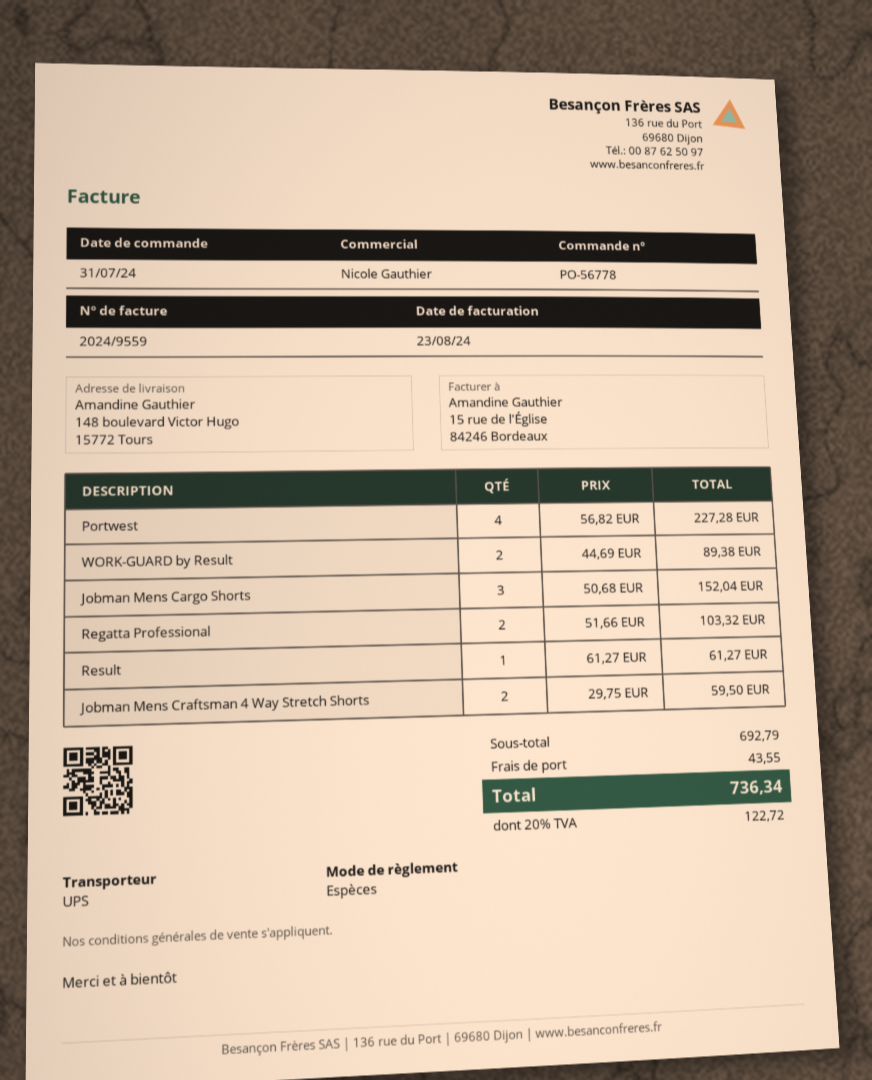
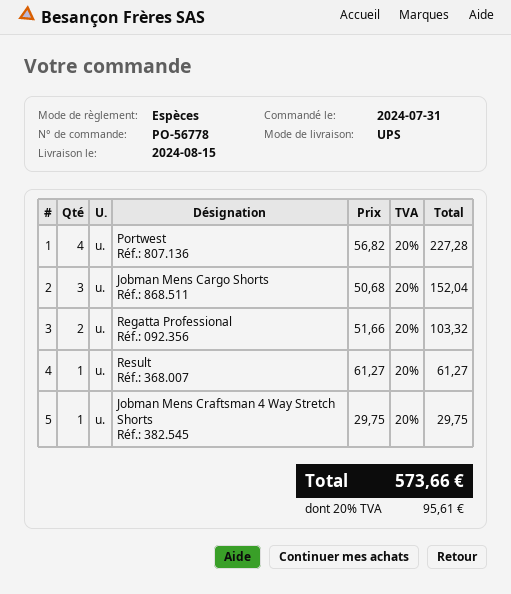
WORK-GUARD by Result: 2 x 44.69 = 89.38 -> none
Jobman Mens Craftsman 4 Way Stretch Shorts: 2 x 29.75 = 59.50 -> 1 x 29.75 = 29.75
shipping: 43.55 -> none
tax: 20% = 122.72 -> 20% = 95.61
total: 736.34 -> 573.66

